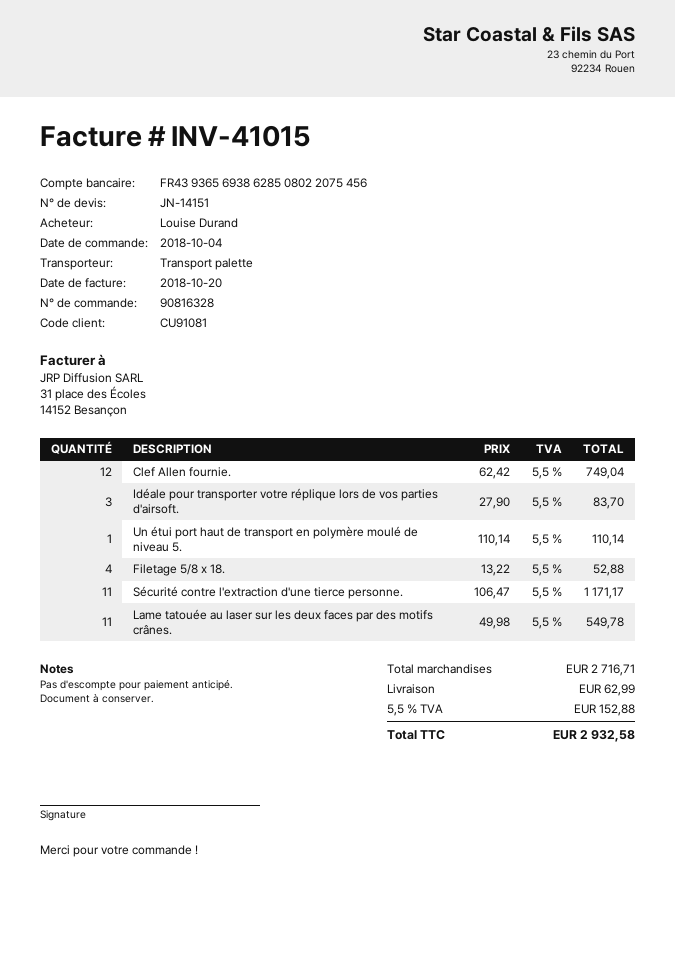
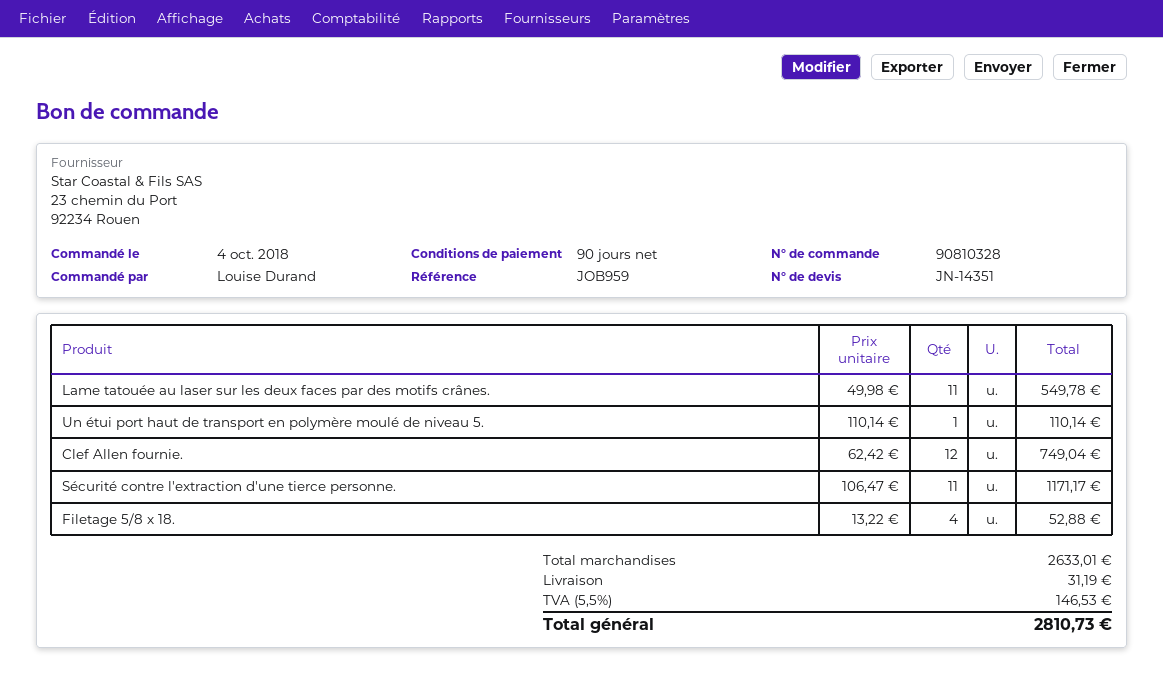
quote number: JN-14151 -> JN-14351
order number: 90816328 -> 90810328
Idéale pour transporter votre réplique lors de vos parties d'airsoft.: 3 x 27.90 = 83.70 -> none
subtotal: 2716.71 -> 2633.01
shipping: 62.99 -> 31.19
tax: 5.5% = 152.88 -> 5.5% = 146.53
total: 2932.58 -> 2810.73

